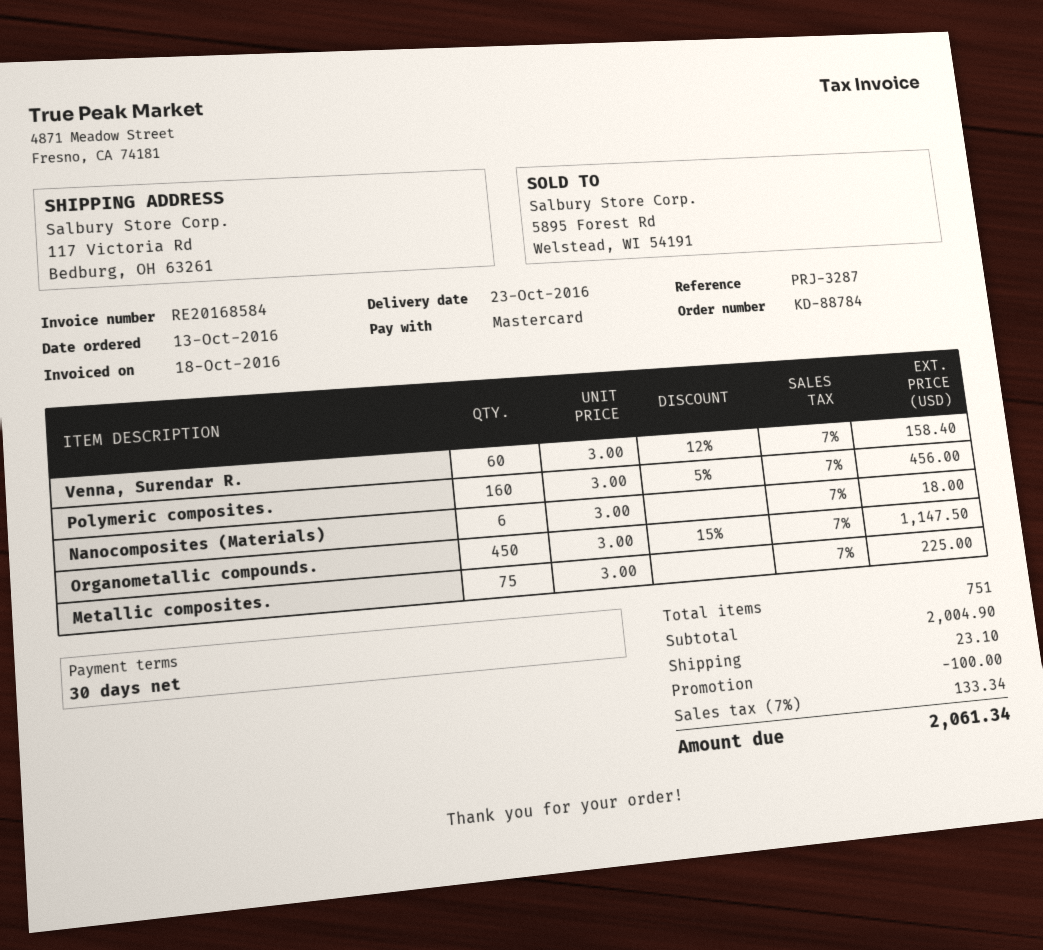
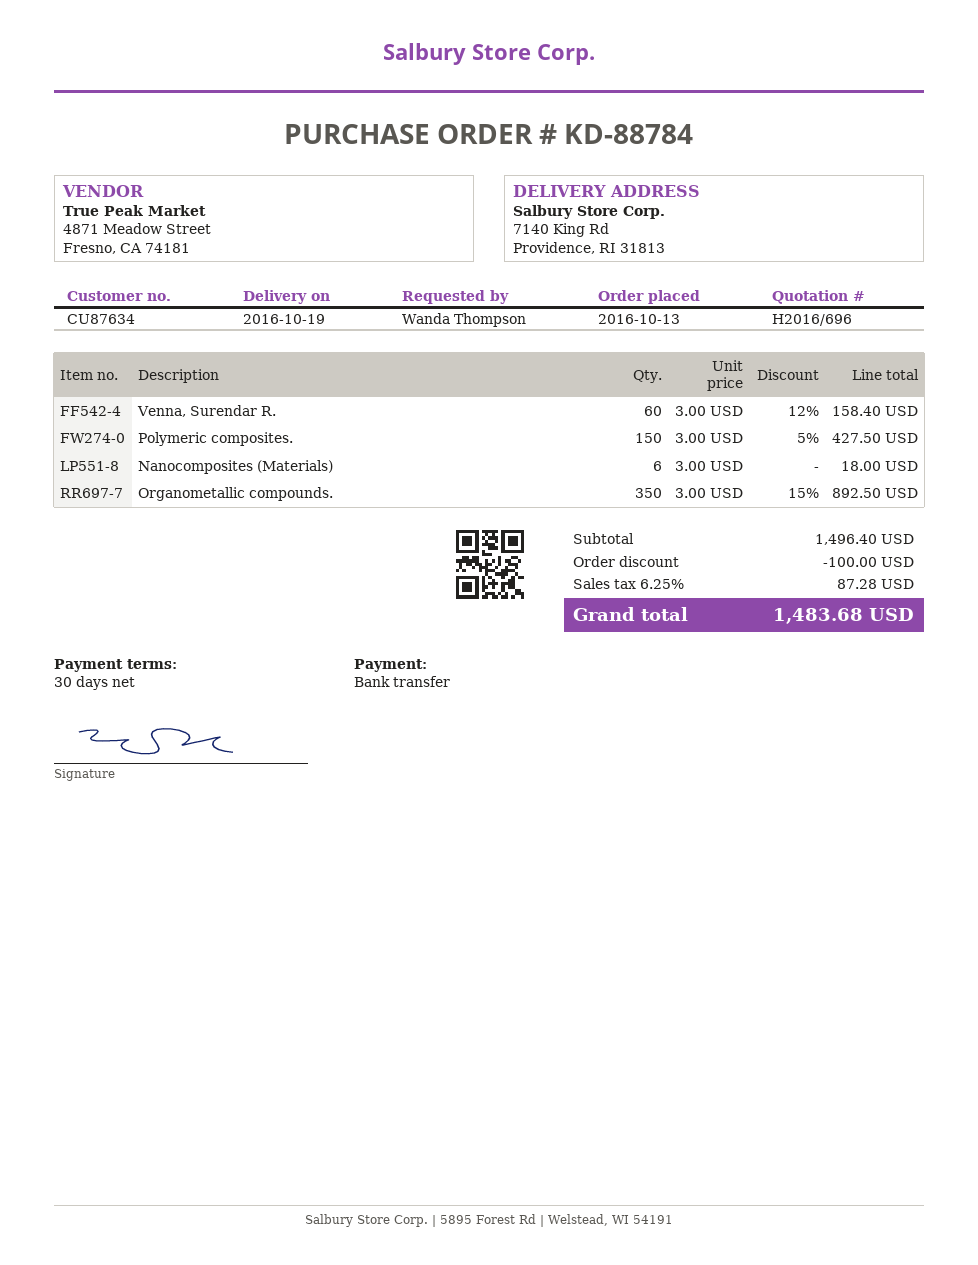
delivery date: 2016-10-23 -> 2016-10-19
payment method: Mastercard -> bank transfer
ship to: 117 Victoria Rd, Bedburg, OH 63261 -> 7140 King Rd, Providence, RI 31813
Polymeric composites.: 160 x 3.00 - 5% = 456.00 -> 150 x 3.00 - 5% = 427.50
Organometallic compounds.: 450 x 3.00 - 15% = 1147.50 -> 350 x 3.00 - 15% = 892.50
Metallic composites.: 75 x 3.00 = 225.00 -> none
subtotal: 2004.90 -> 1496.40
shipping: 23.10 -> none
tax: 7% = 133.34 -> 6.25% = 87.28
total: 2061.34 -> 1483.68

